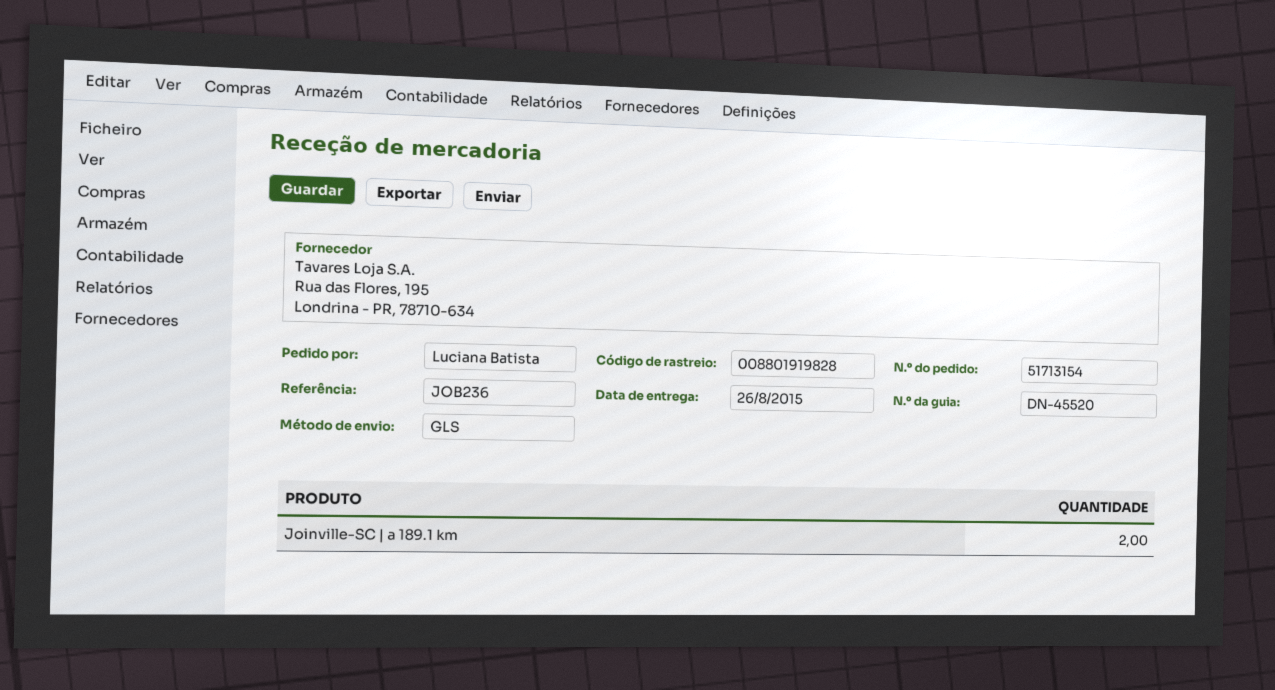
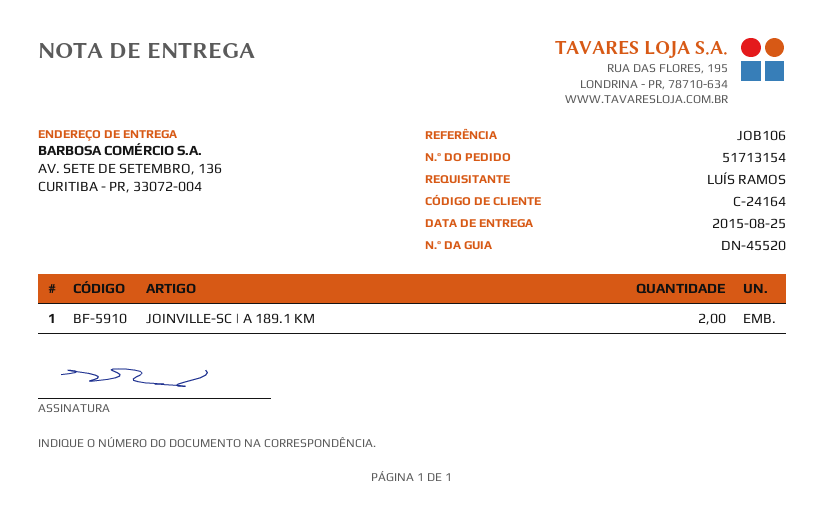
delivery date: 2015-08-26 -> 2015-08-25
reference: JOB236 -> JOB106
ordered by: Luciana Batista -> LUÍS RAMOS

